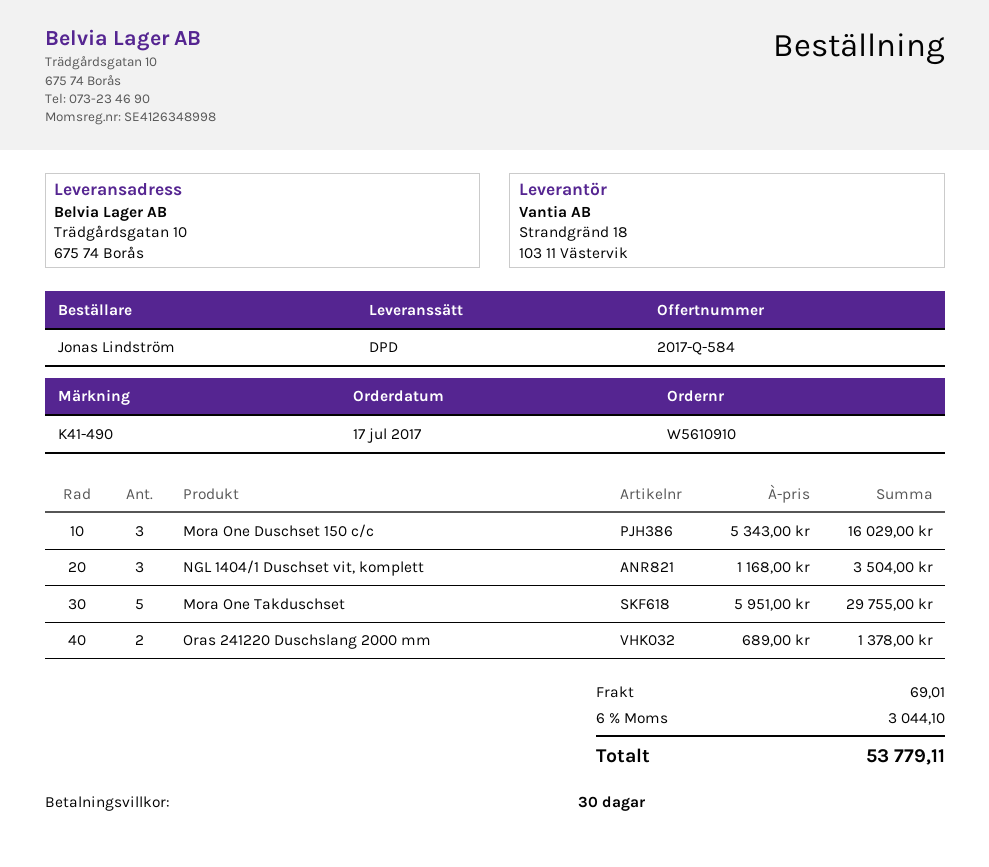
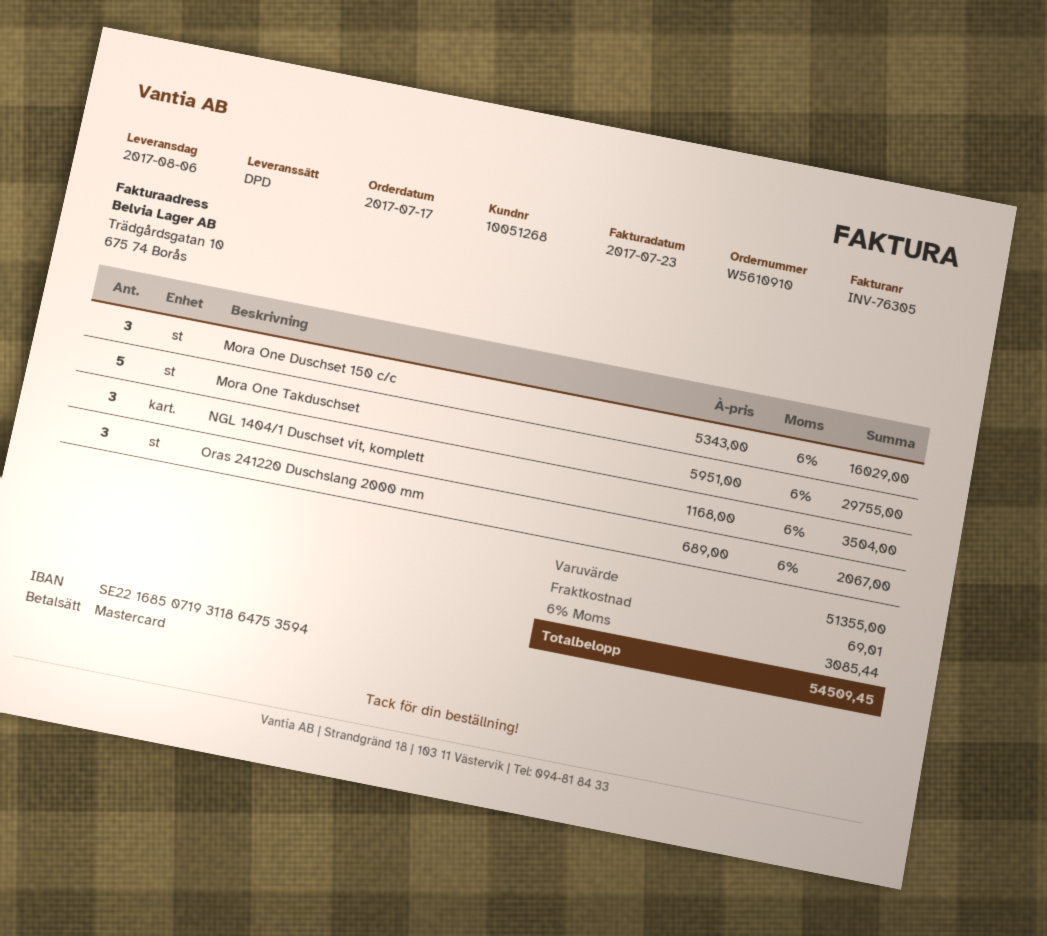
Oras 241220 Duschslang 2000 mm: 2 x 689.00 = 1378.00 -> 3 x 689.00 = 2067.00
tax: 6% = 3044.10 -> 6% = 3085.44
total: 53779.11 -> 54509.45

